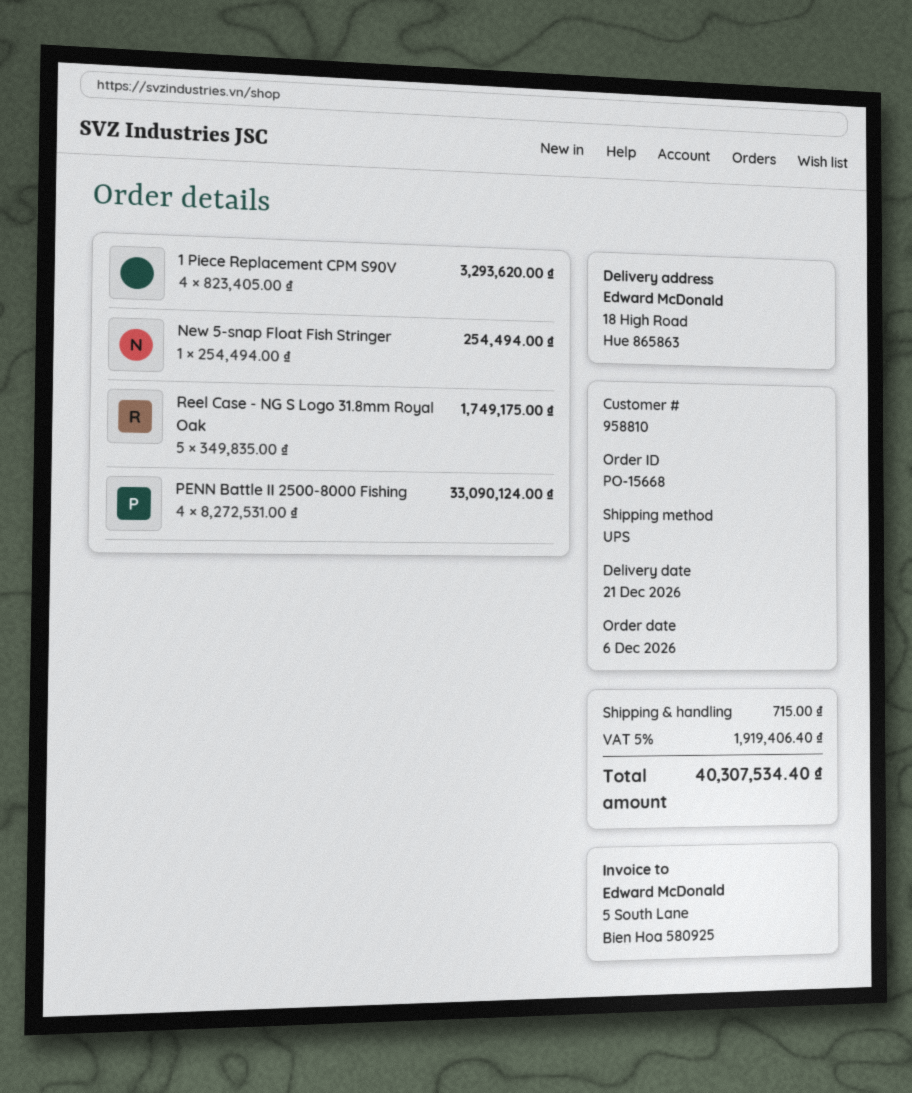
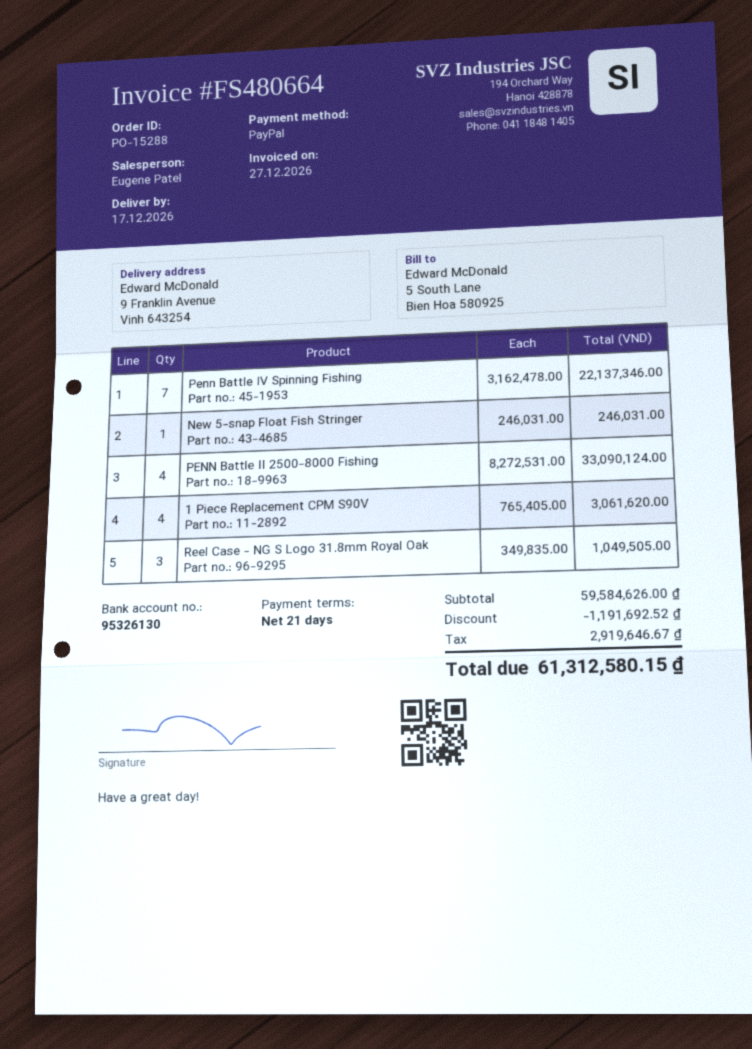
order number: PO-15668 -> PO-15288
delivery date: 2026-12-21 -> 2026-12-17
ship to: 18 High Road, Hue 865863 -> 9 Franklin Avenue, Vinh 643254
1 Piece Replacement CPM S90V: 4 x 823405.00 = 3293620.00 -> 4 x 765405.00 = 3061620.00
New 5-snap Float Fish Stringer: 1 x 254494.00 = 254494.00 -> 1 x 246031.00 = 246031.00
Reel Case - NG S Logo 31.8mm Royal Oak: 5 x 349835.00 = 1749175.00 -> 3 x 349835.00 = 1049505.00
Penn Battle IV Spinning Fishing: none -> 7 x 3162478.00 = 22137346.00
discount: none -> 1191692.52
shipping: 715.00 -> none
tax: 1919406.40 -> 2919646.67
total: 40307534.40 -> 61312580.15

